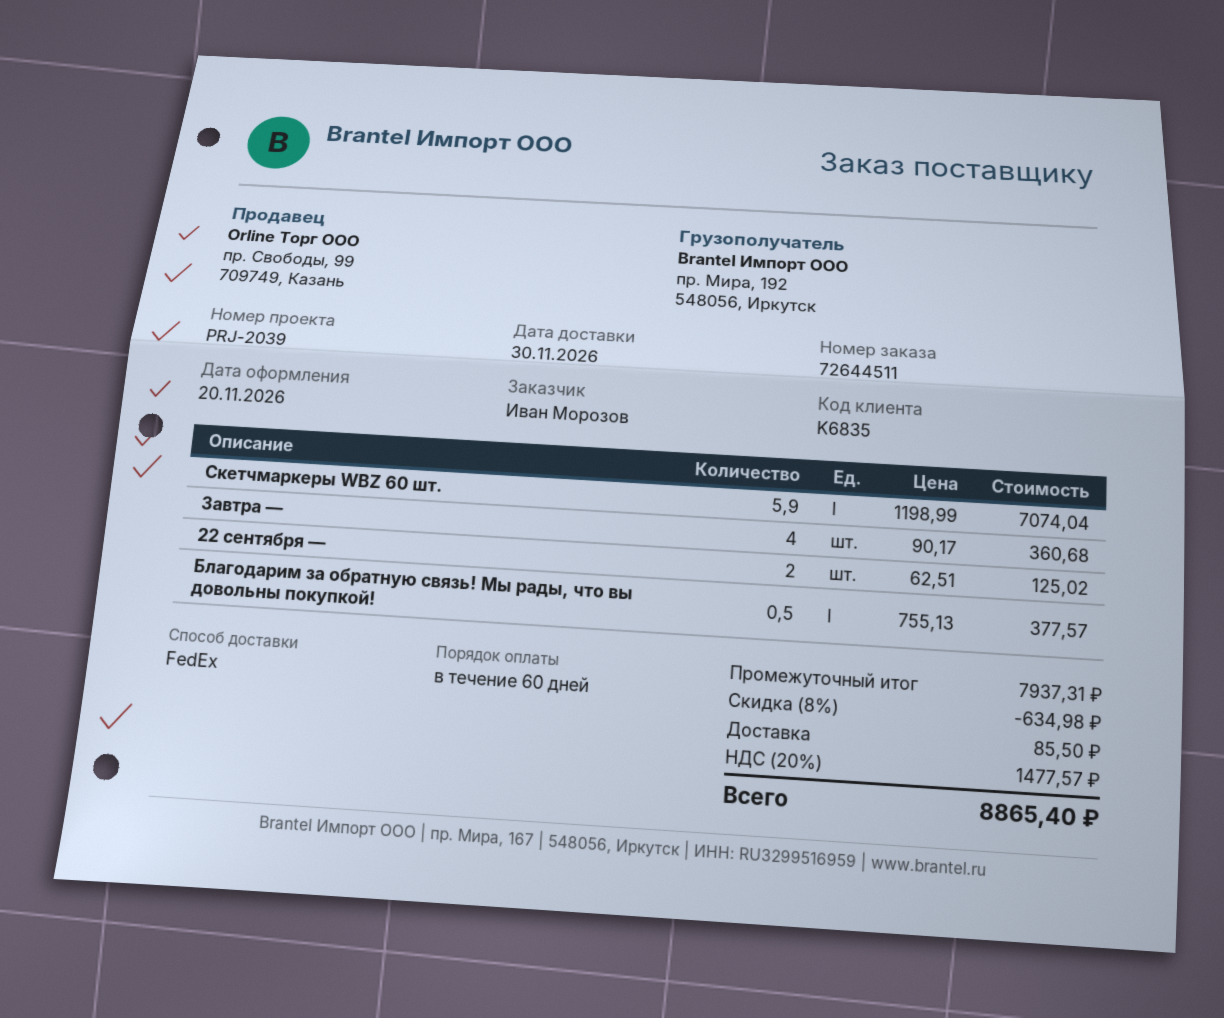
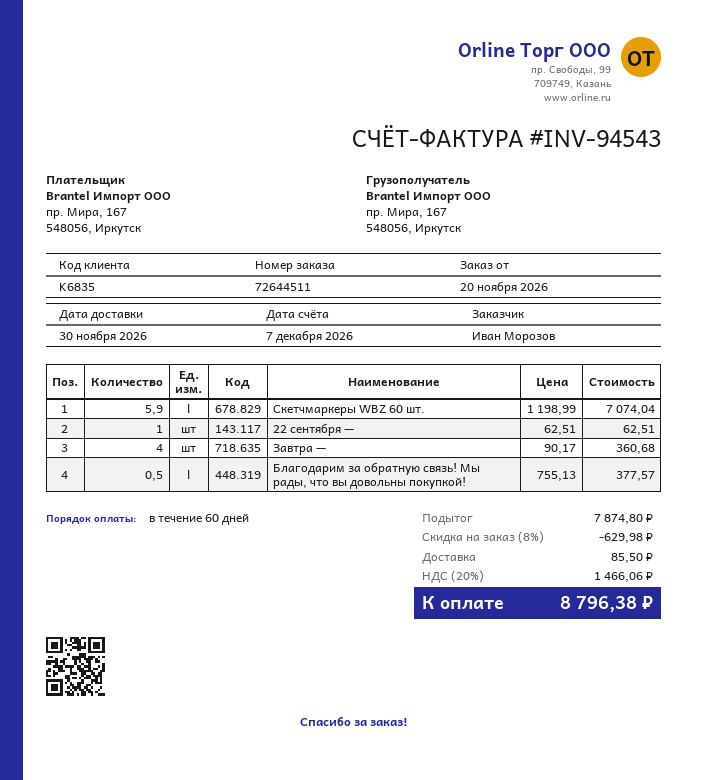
ship to: пр. Мира, 192, 548056, Иркутск -> пр. Мира, 167, 548056, Иркутск
22 сентября —: 2 x 62.51 = 125.02 -> 1 x 62.51 = 62.51
subtotal: 7937.31 -> 7874.80
discount: 8% = 634.98 -> 8% = 629.98
tax: 20% = 1477.57 -> 20% = 1466.06
total: 8865.40 -> 8796.38

